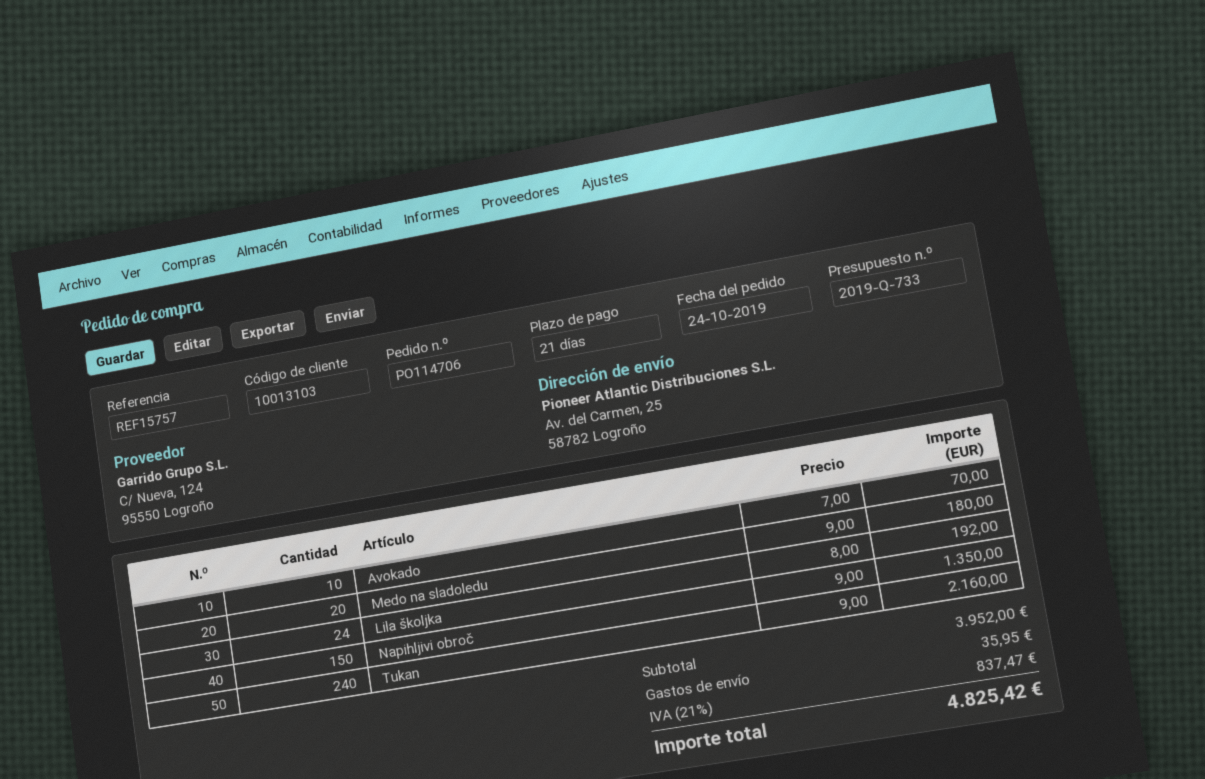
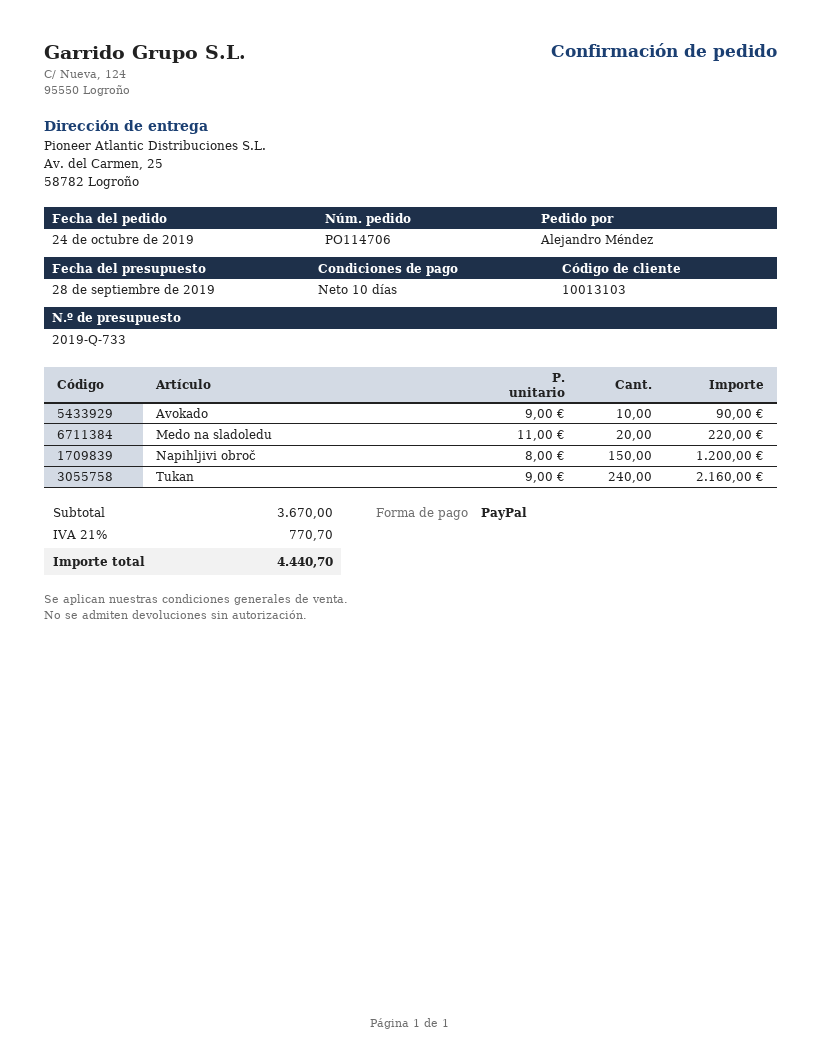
payment terms: 21 days -> 10 days
Avokado: 10 x 7.00 = 70.00 -> 10 x 9.00 = 90.00
Medo na sladoledu: 20 x 9.00 = 180.00 -> 20 x 11.00 = 220.00
Lila školjka: 24 x 8.00 = 192.00 -> none
Napihljivi obroč: 150 x 9.00 = 1350.00 -> 150 x 8.00 = 1200.00
subtotal: 3952.00 -> 3670.00
shipping: 35.95 -> none
tax: 21% = 837.47 -> 21% = 770.70
total: 4825.42 -> 4440.70

